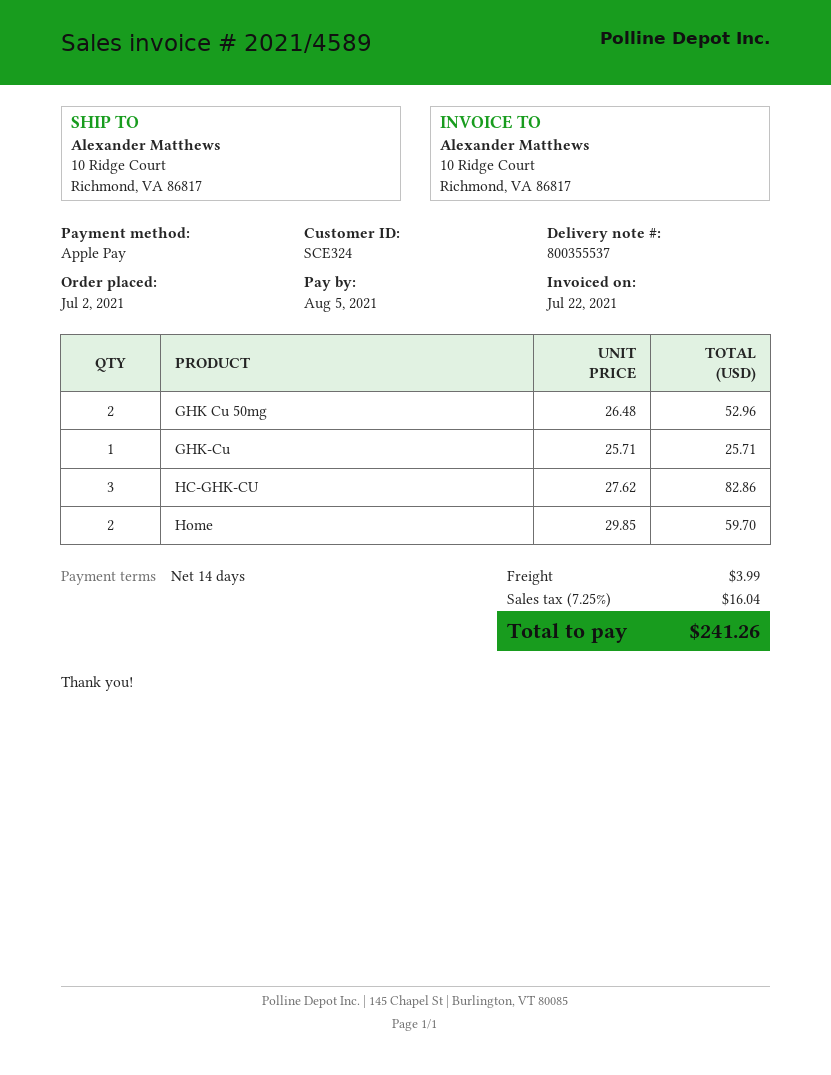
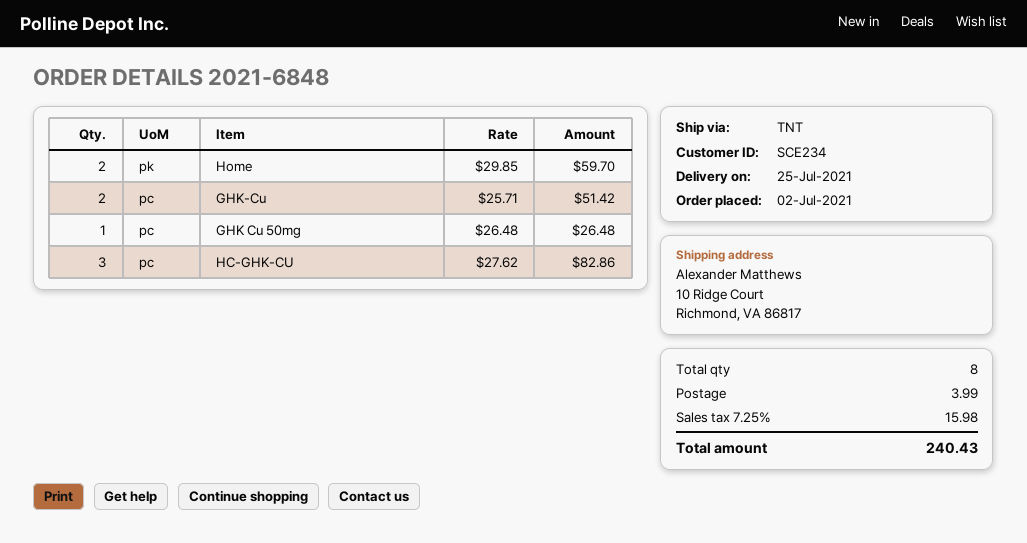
customer number: SCE324 -> SCE234
GHK Cu 50mg: 2 x 26.48 = 52.96 -> 1 x 26.48 = 26.48
GHK-Cu: 1 x 25.71 = 25.71 -> 2 x 25.71 = 51.42
tax: 7.25% = 16.04 -> 7.25% = 15.98
total: 241.26 -> 240.43

